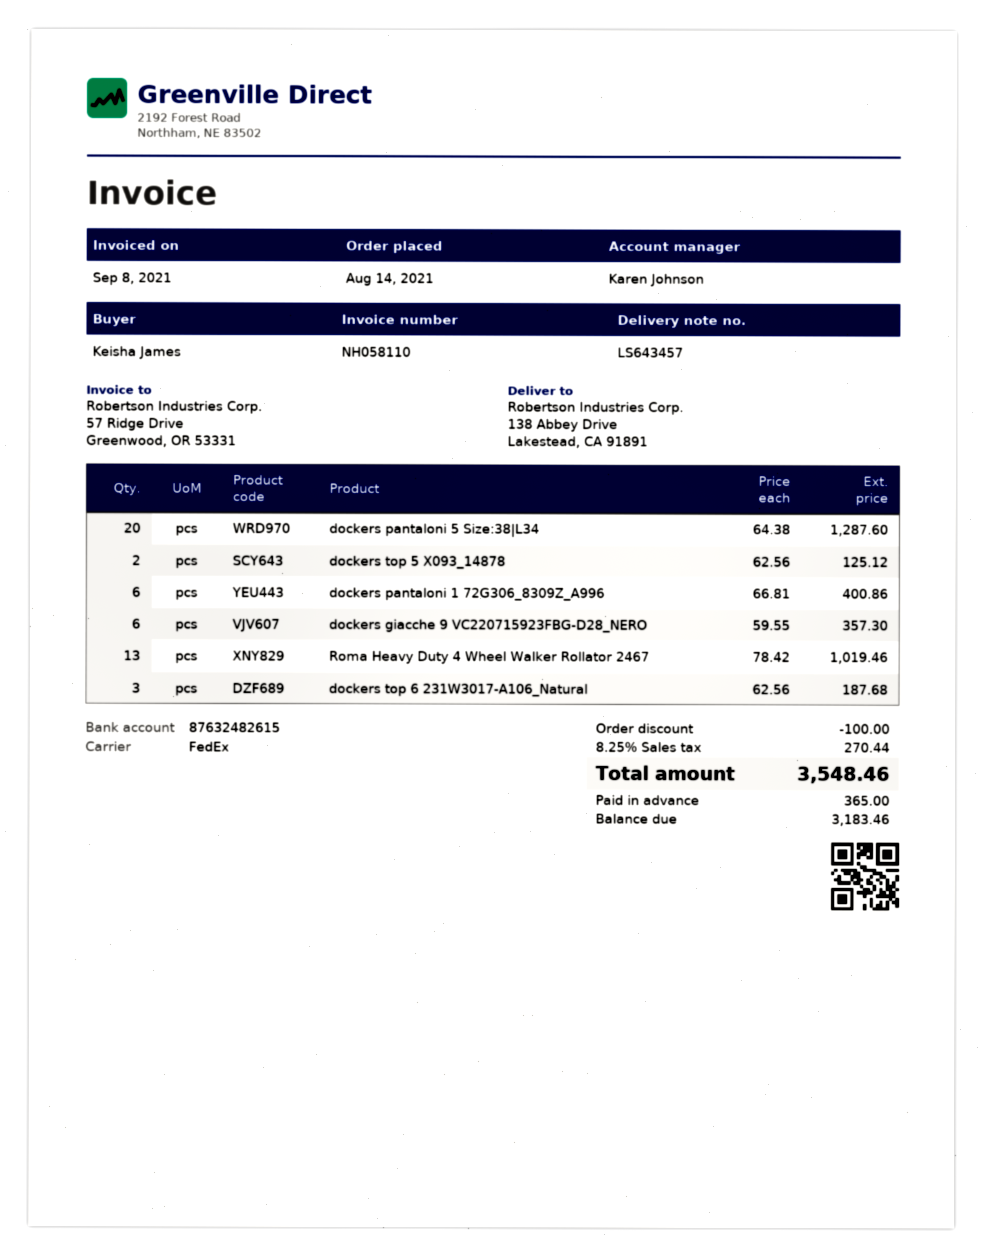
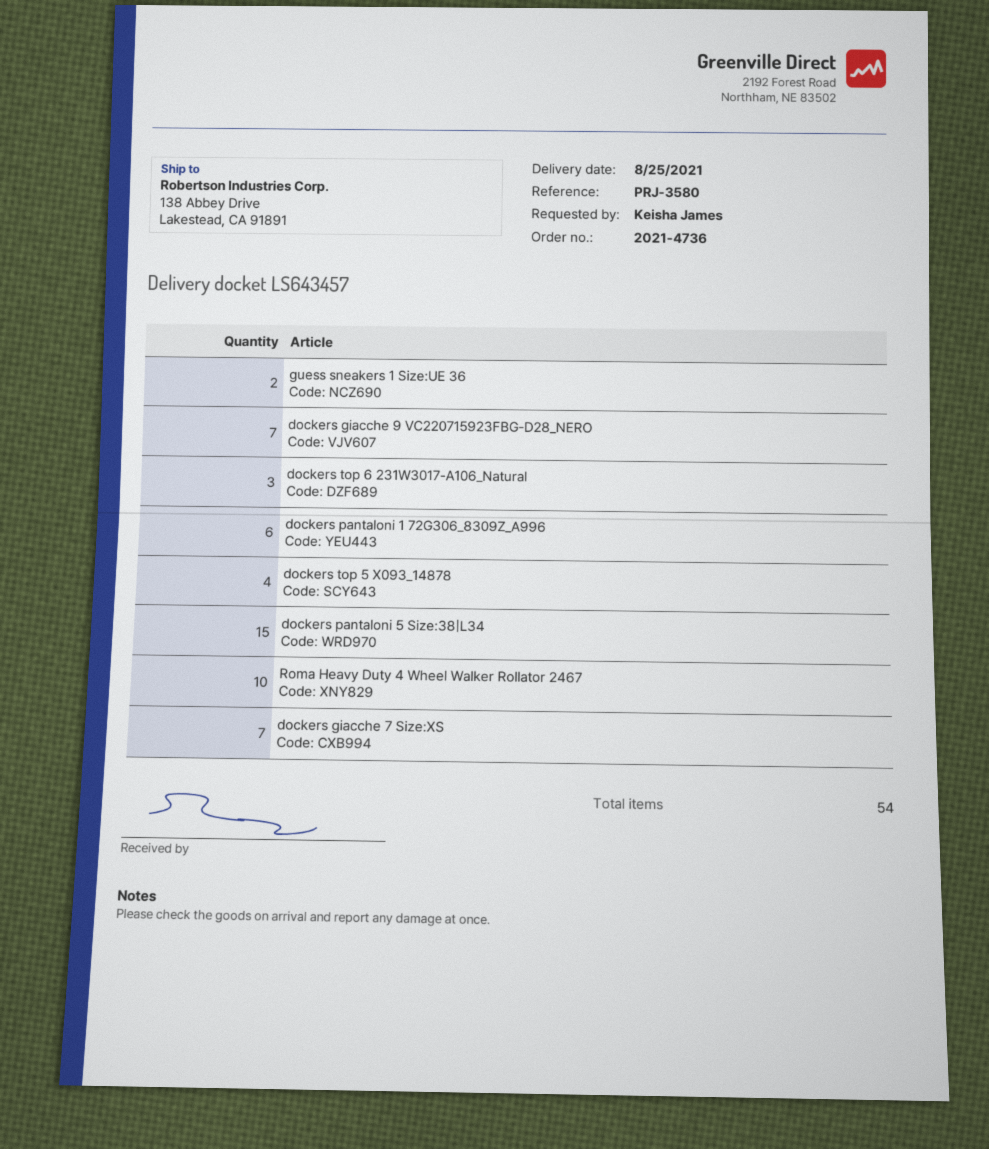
dockers pantaloni 5 Size:38|L34: 20 -> 15
dockers top 5 X093_14878: 2 -> 4
dockers giacche 9 VC220715923FBG-D28_NERO: 6 -> 7
Roma Heavy Duty 4 Wheel Walker Rollator 2467: 13 -> 10
guess sneakers 1 Size:UE 36: none -> 2
dockers giacche 7 Size:XS: none -> 7

